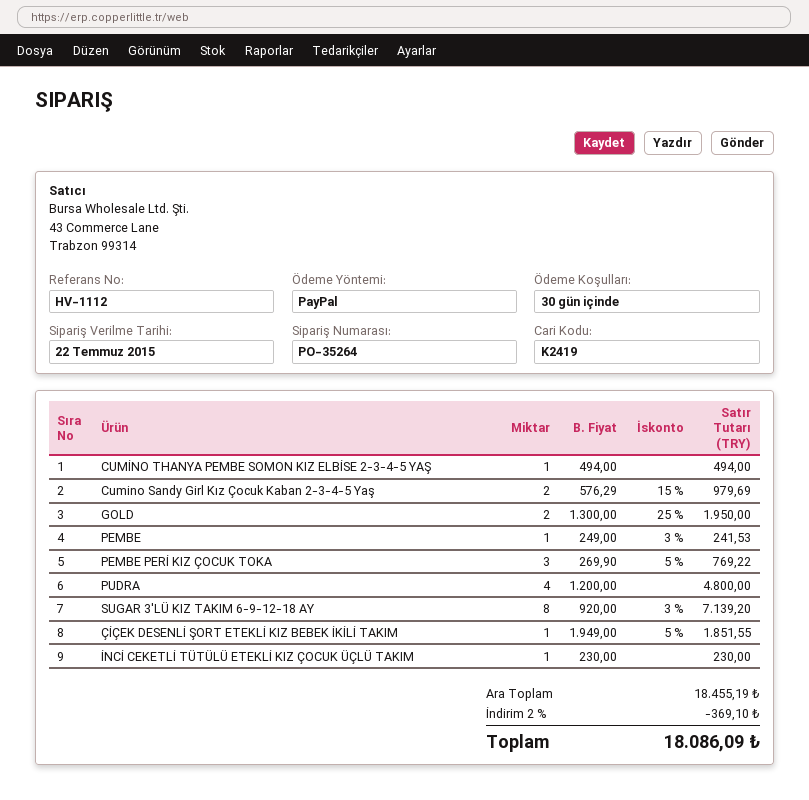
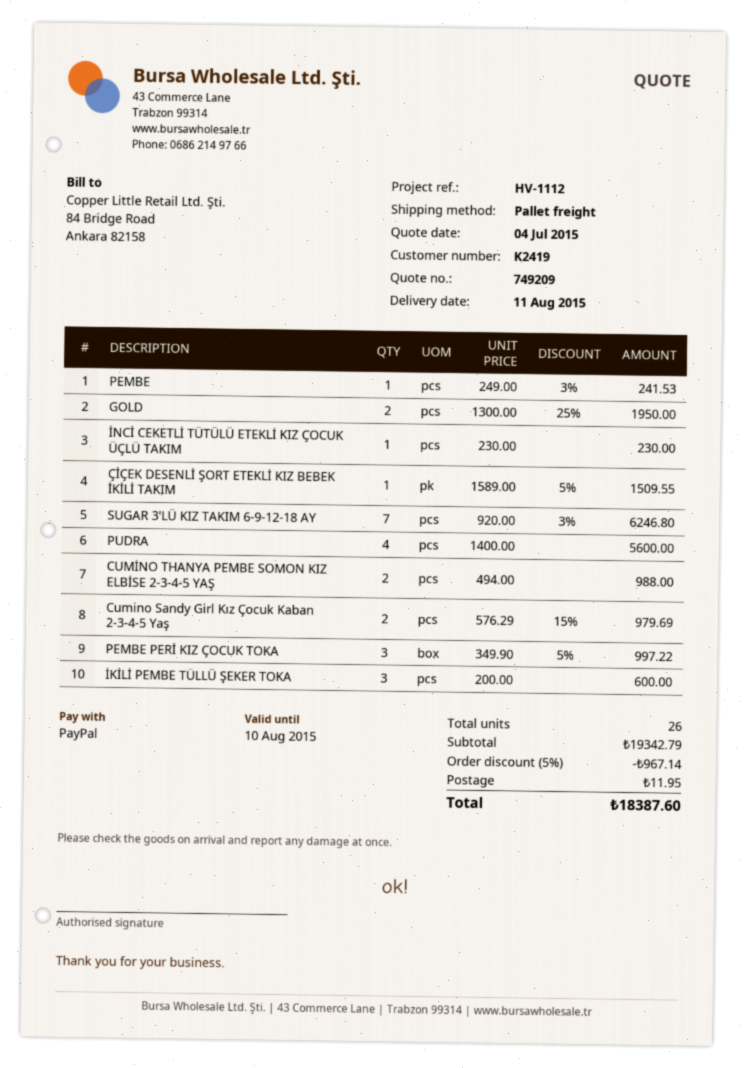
CUMİNO THANYA PEMBE SOMON KIZ ELBİSE 2-3-4-5 YAŞ: 1 x 494.00 = 494.00 -> 2 x 494.00 = 988.00
PEMBE PERİ KIZ ÇOCUK TOKA: 3 x 269.90 - 5% = 769.22 -> 3 x 349.90 - 5% = 997.22
PUDRA: 4 x 1200.00 = 4800.00 -> 4 x 1400.00 = 5600.00
SUGAR 3'LÜ KIZ TAKIM 6-9-12-18 AY: 8 x 920.00 - 3% = 7139.20 -> 7 x 920.00 - 3% = 6246.80
ÇİÇEK DESENLİ ŞORT ETEKLİ KIZ BEBEK İKİLİ TAKIM: 1 x 1949.00 - 5% = 1851.55 -> 1 x 1589.00 - 5% = 1509.55
İKİLİ PEMBE TÜLLÜ ŞEKER TOKA: none -> 3 x 200.00 = 600.00
subtotal: 18455.19 -> 19342.79
discount: 2% = 369.10 -> 5% = 967.14
shipping: none -> 11.95
total: 18086.09 -> 18387.60

